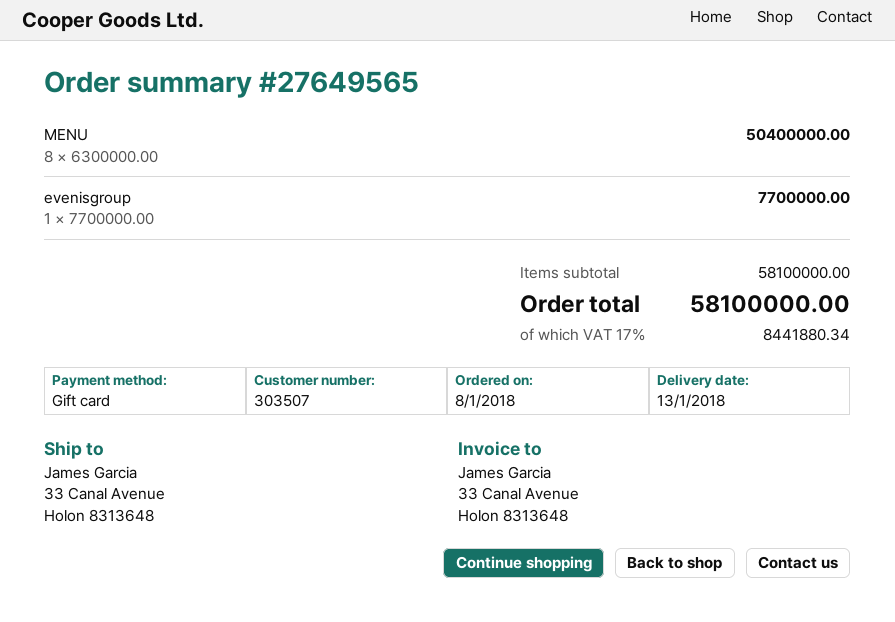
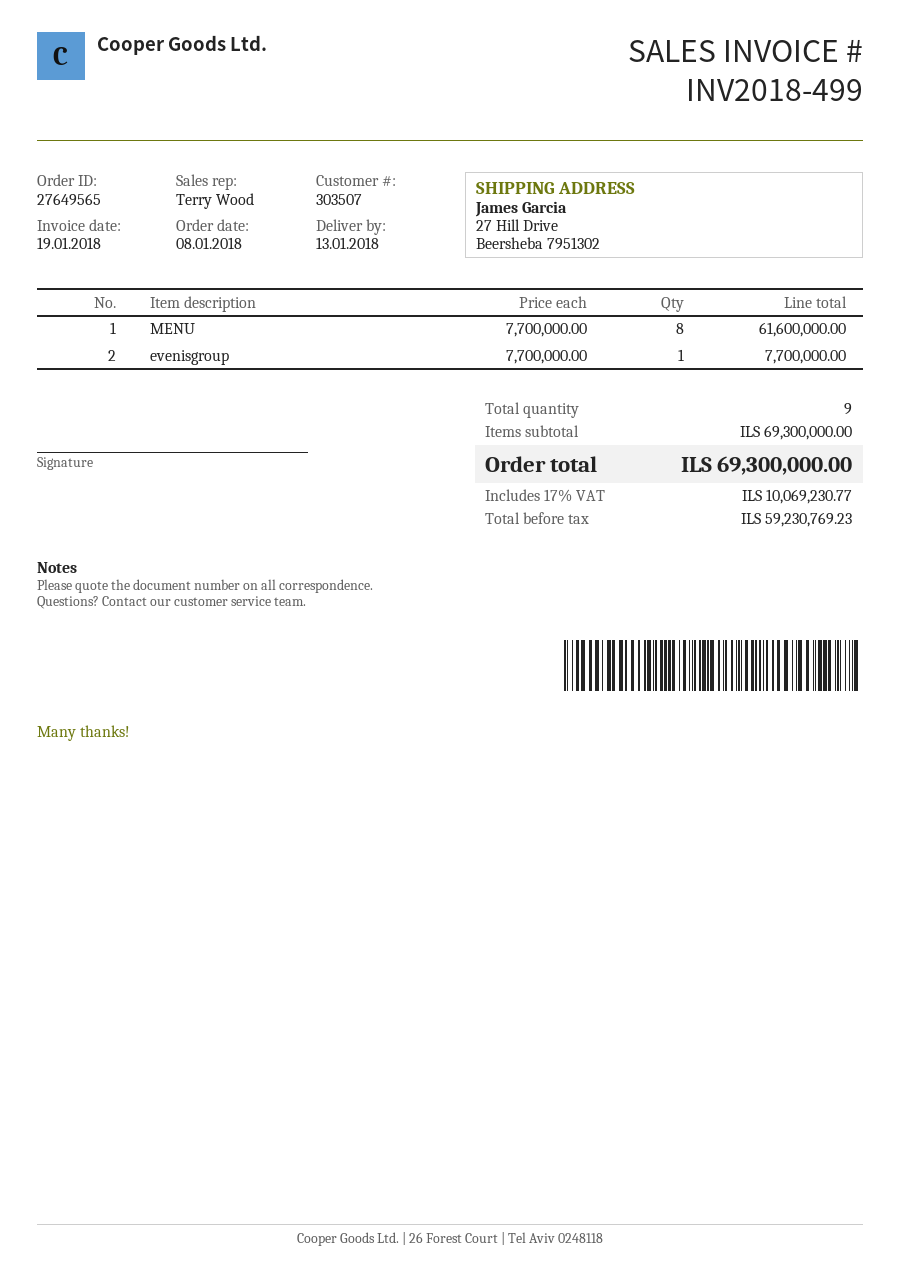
ship to: 33 Canal Avenue, Holon 8313648 -> 27 Hill Drive, Beersheba 7951302
MENU: 8 x 6300000.00 = 50400000.00 -> 8 x 7700000.00 = 61600000.00
subtotal: 58100000.00 -> 69300000.00
tax: 17% = 8441880.34 -> 17% = 10069230.77
total: 58100000.00 -> 69300000.00

